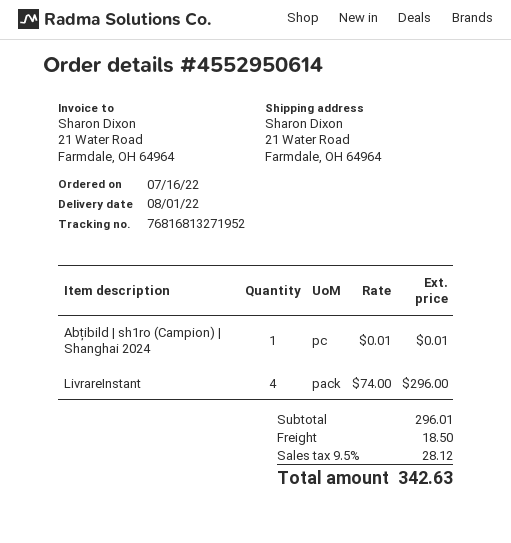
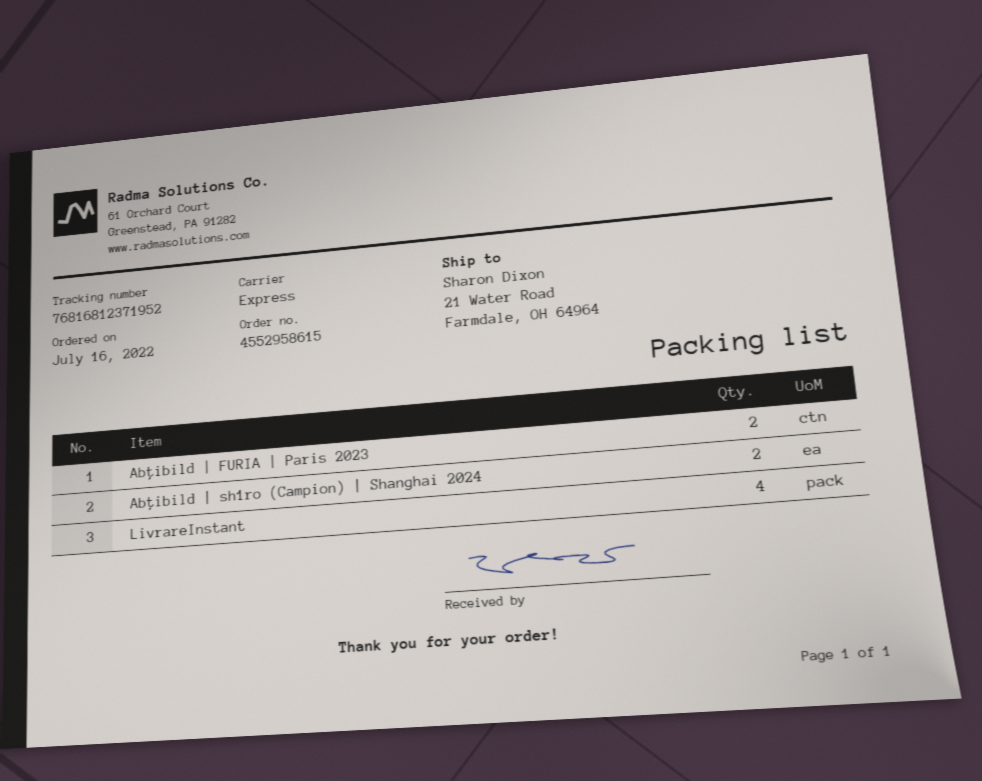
order number: 4552950614 -> 4552958615
tracking number: 76816813271952 -> 76816812371952
Abțibild | sh1ro (Campion) | Shanghai 2024: 1 -> 2
Abțibild | FURIA | Paris 2023: none -> 2

